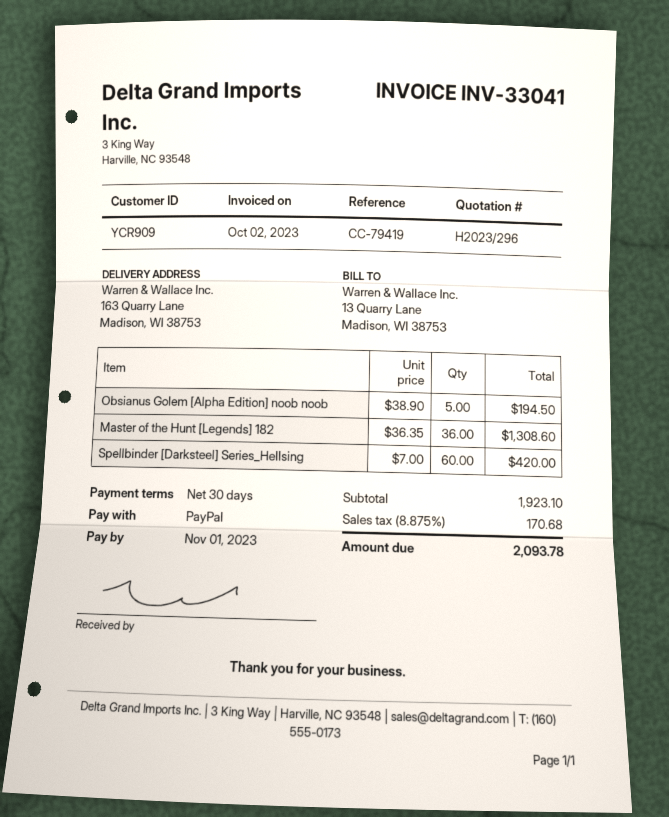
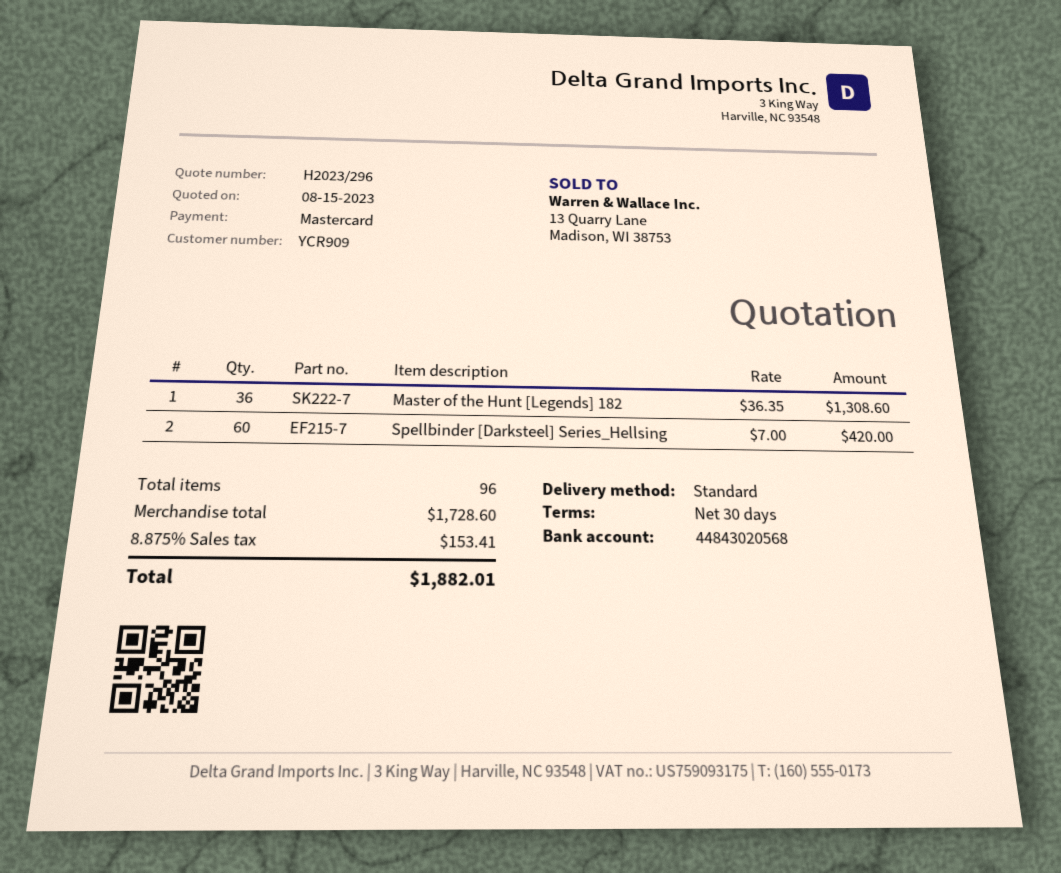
payment method: PayPal -> Mastercard
Obsianus Golem [Alpha Edition] noob noob: 5 x 38.90 = 194.50 -> none
subtotal: 1923.10 -> 1728.60
tax: 8.875% = 170.68 -> 8.875% = 153.41
total: 2093.78 -> 1882.01

